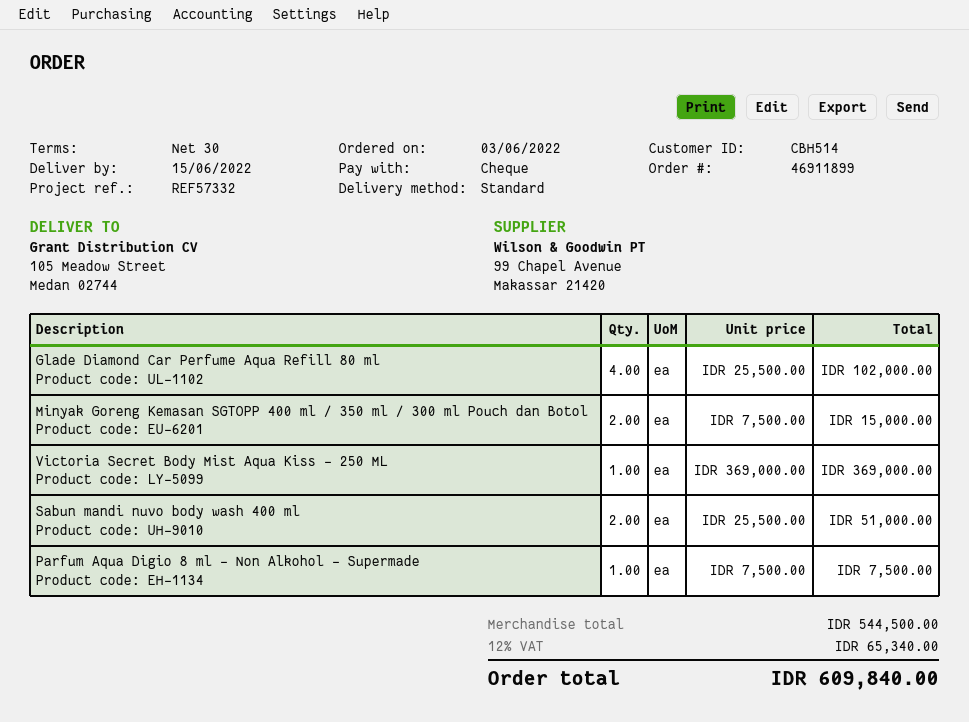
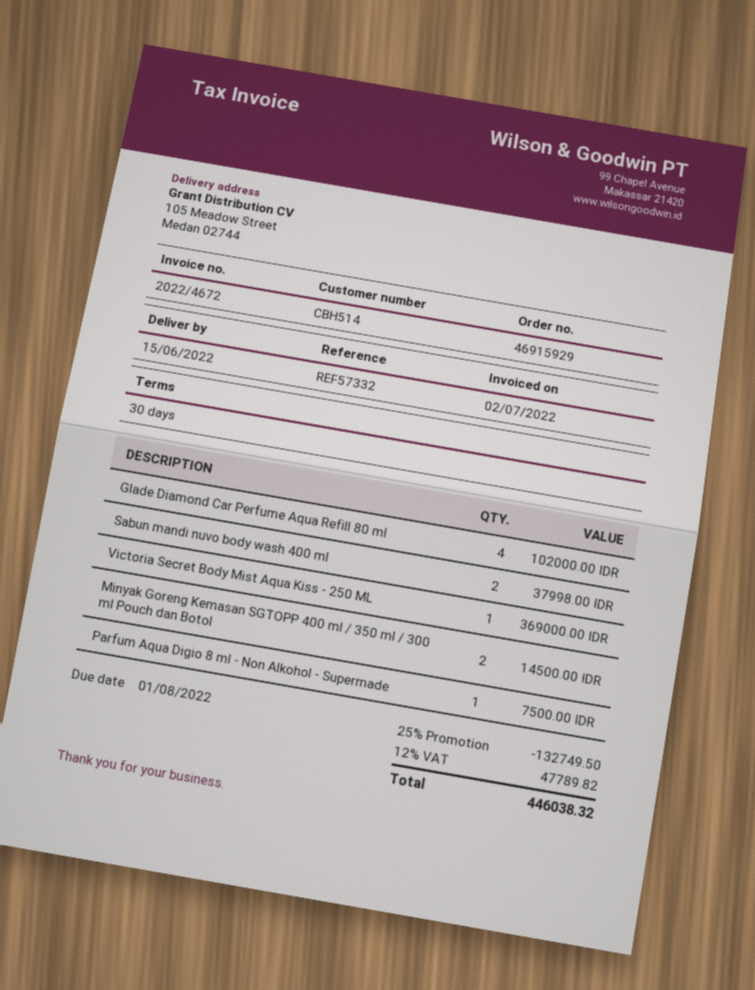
order number: 46911899 -> 46915929
Minyak Goreng Kemasan SGTOPP 400 ml / 350 ml / 300 ml Pouch dan Botol: 2 for 15000.00 -> 2 for 14500.00
Sabun mandi nuvo body wash 400 ml: 2 for 51000.00 -> 2 for 37998.00
discount: none -> 25% = 132749.50
tax: 12% = 65340.00 -> 12% = 47789.82
total: 609840.00 -> 446038.32

